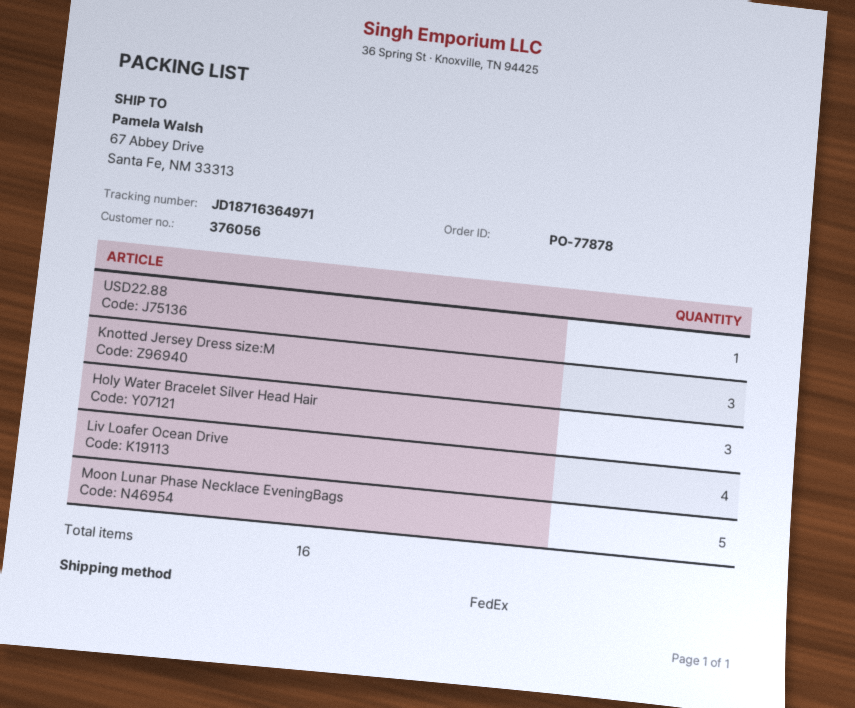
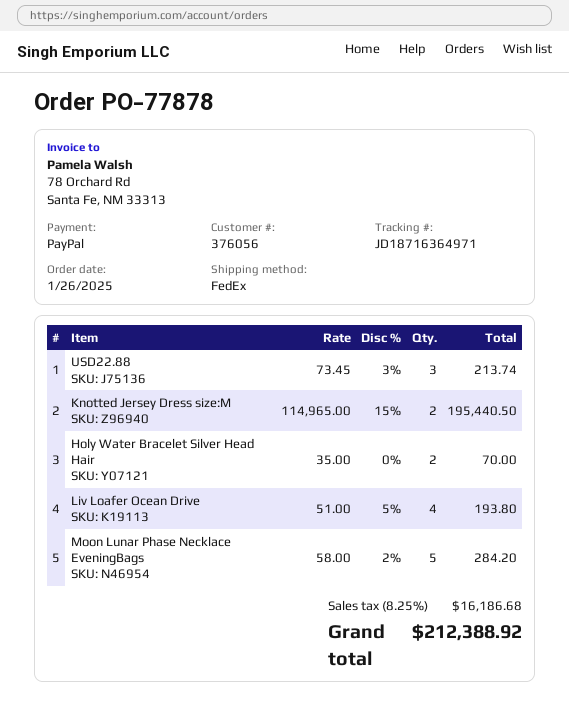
USD22.88: 1 -> 3
Knotted Jersey Dress size:M: 3 -> 2
Holy Water Bracelet Silver Head Hair: 3 -> 2

